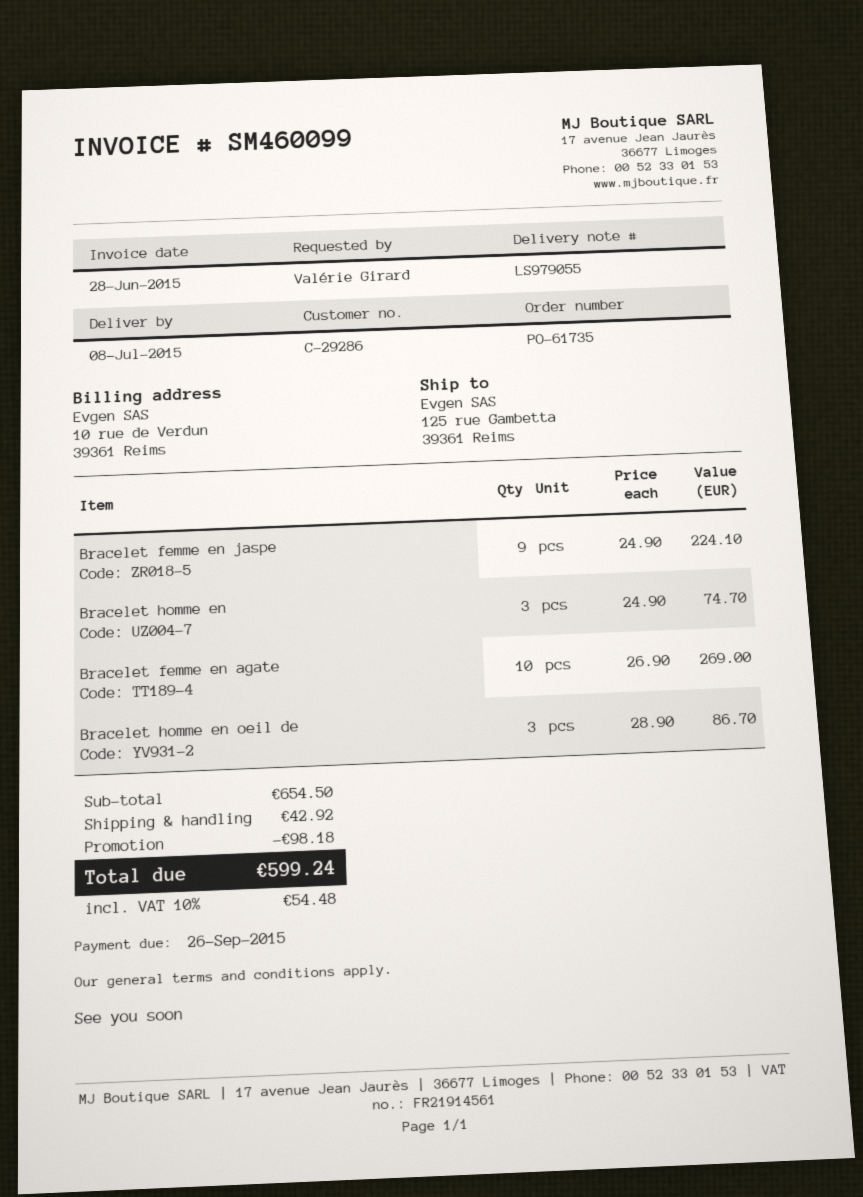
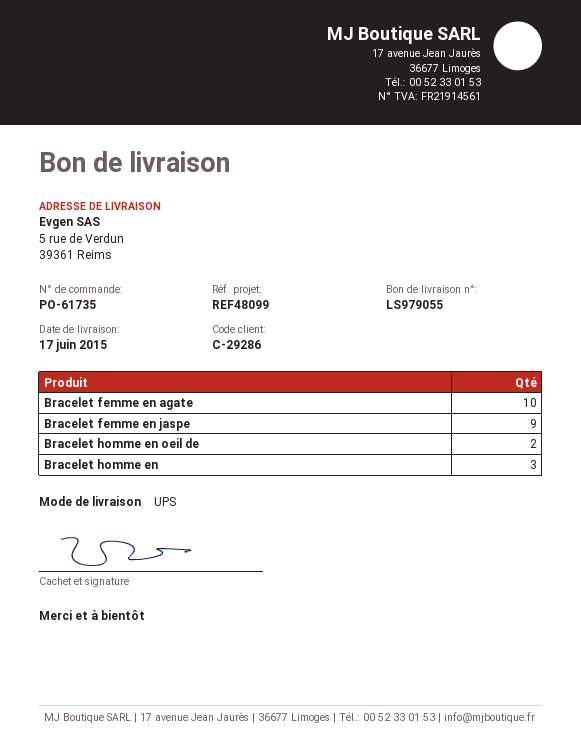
delivery date: 2015-07-08 -> 2015-06-17
ship to: 125 rue Gambetta, 39361 Reims -> 5 rue de Verdun, 39361 Reims
Bracelet homme en oeil de: 3 -> 2

